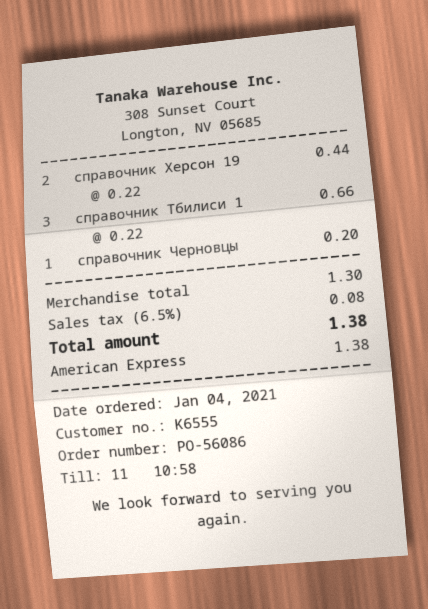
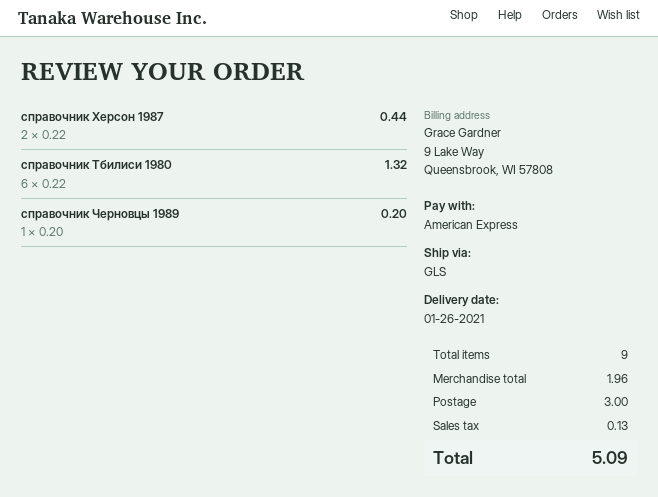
справочник Тбилиси 1: 3 x 0.22 = 0.66 -> 6 x 0.22 = 1.32
subtotal: 1.30 -> 1.96
shipping: none -> 3.00
tax: 0.08 -> 0.13
total: 1.38 -> 5.09

